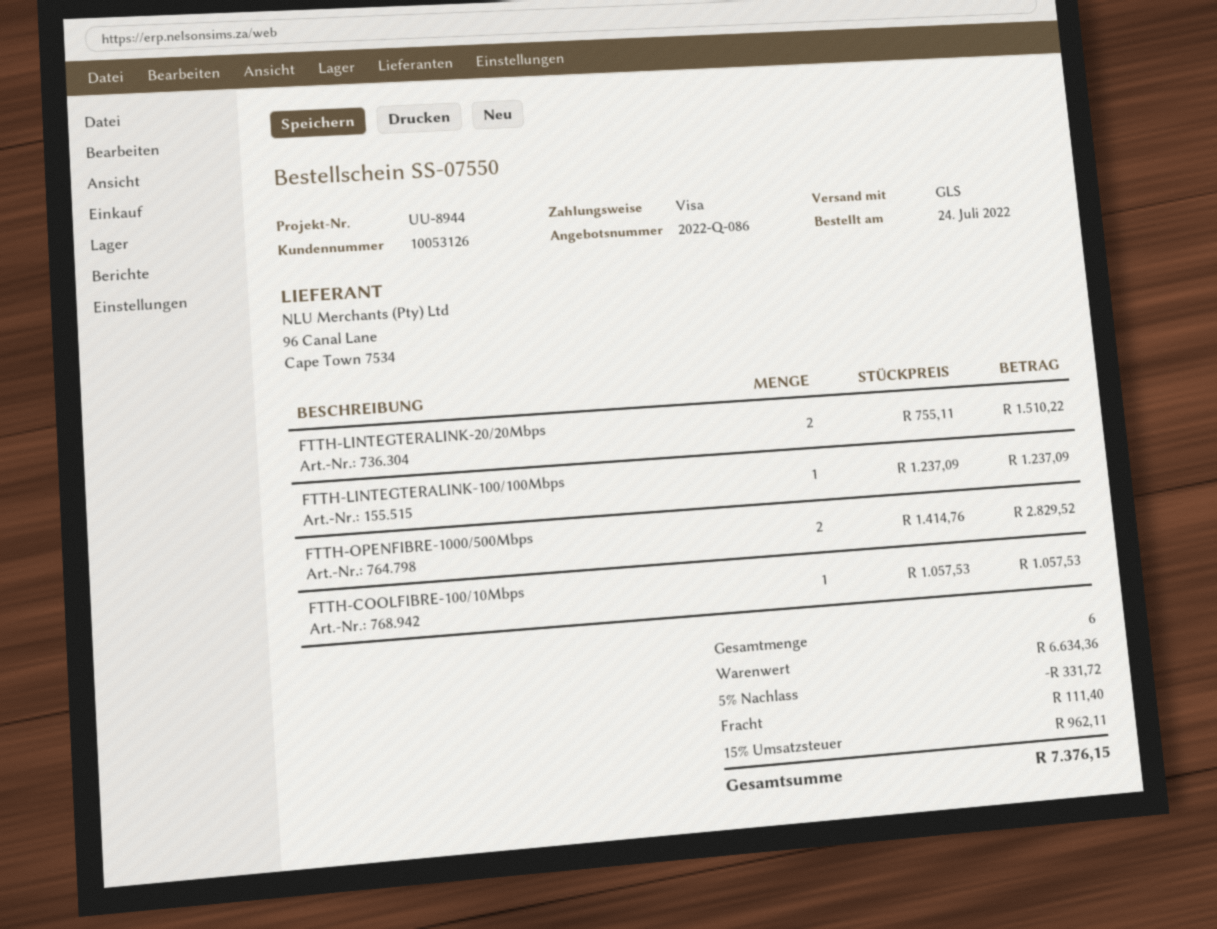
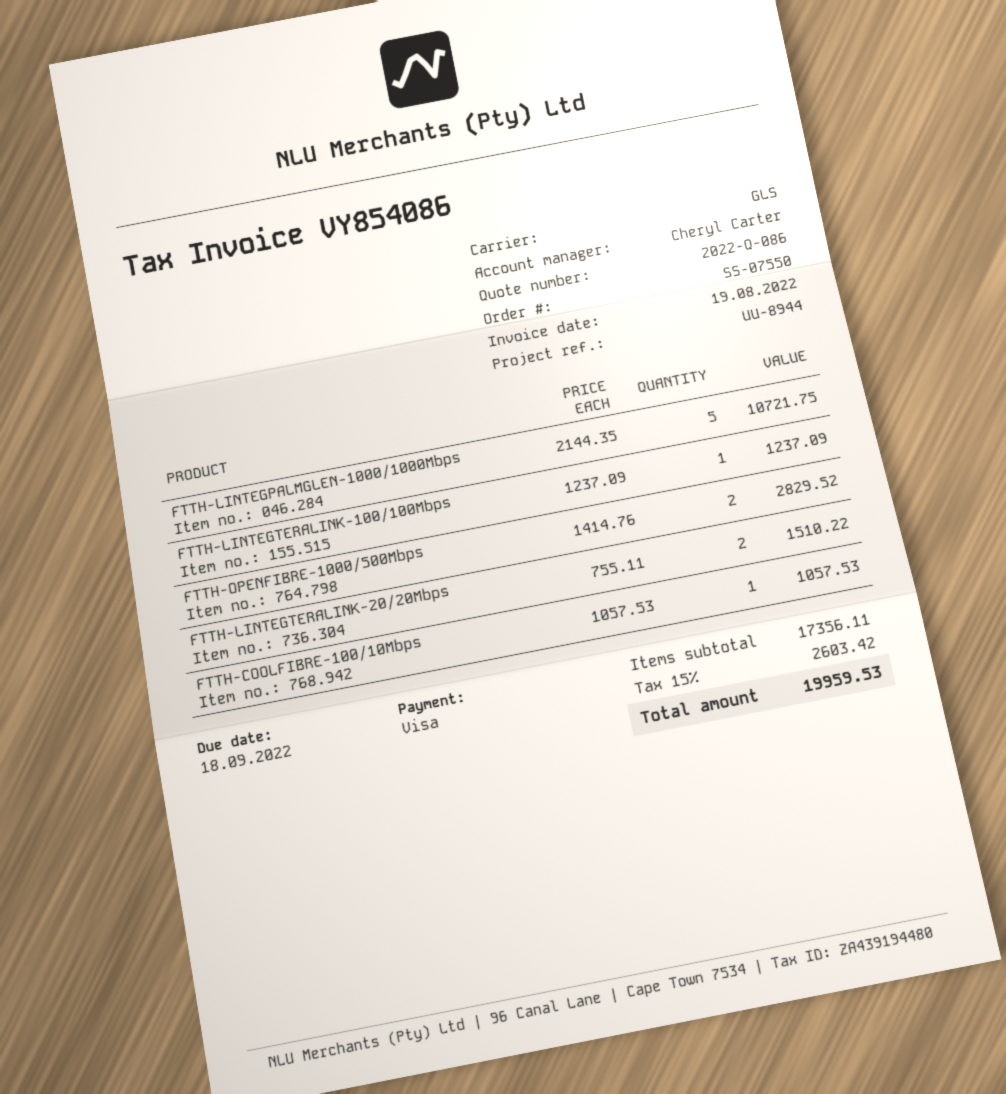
FTTH-LINTEGPALMGLEN-1000/1000Mbps: none -> 5 x 2144.35 = 10721.75
subtotal: 6634.36 -> 17356.11
discount: 5% = 331.72 -> none
shipping: 111.40 -> none
tax: 15% = 962.11 -> 15% = 2603.42
total: 7376.15 -> 19959.53

